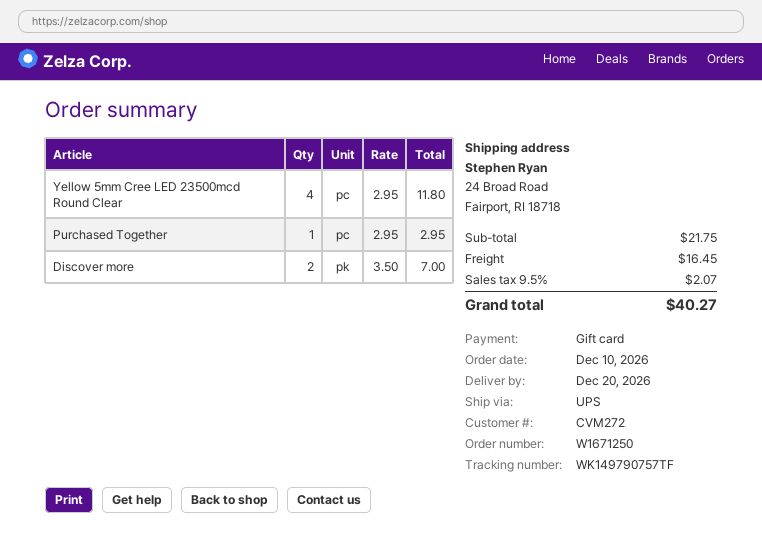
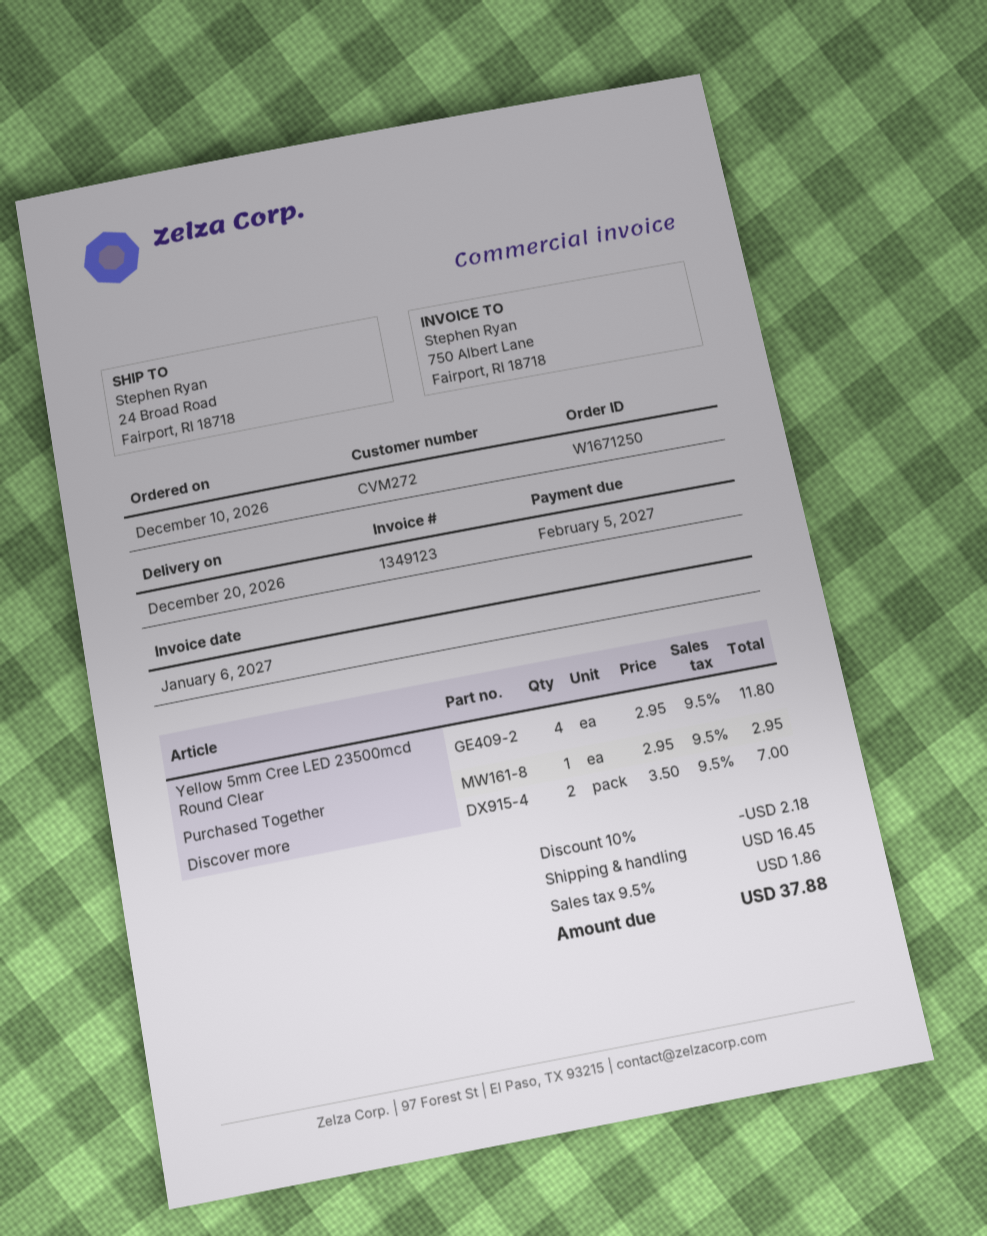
discount: none -> 10% = 2.18
tax: 9.5% = 2.07 -> 9.5% = 1.86
total: 40.27 -> 37.88

